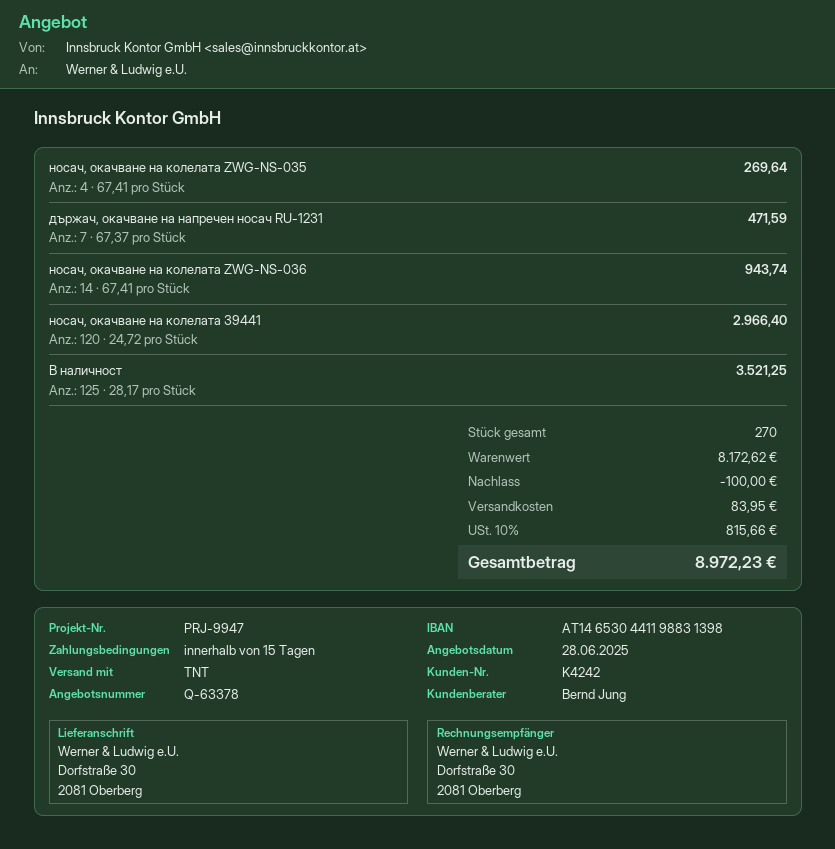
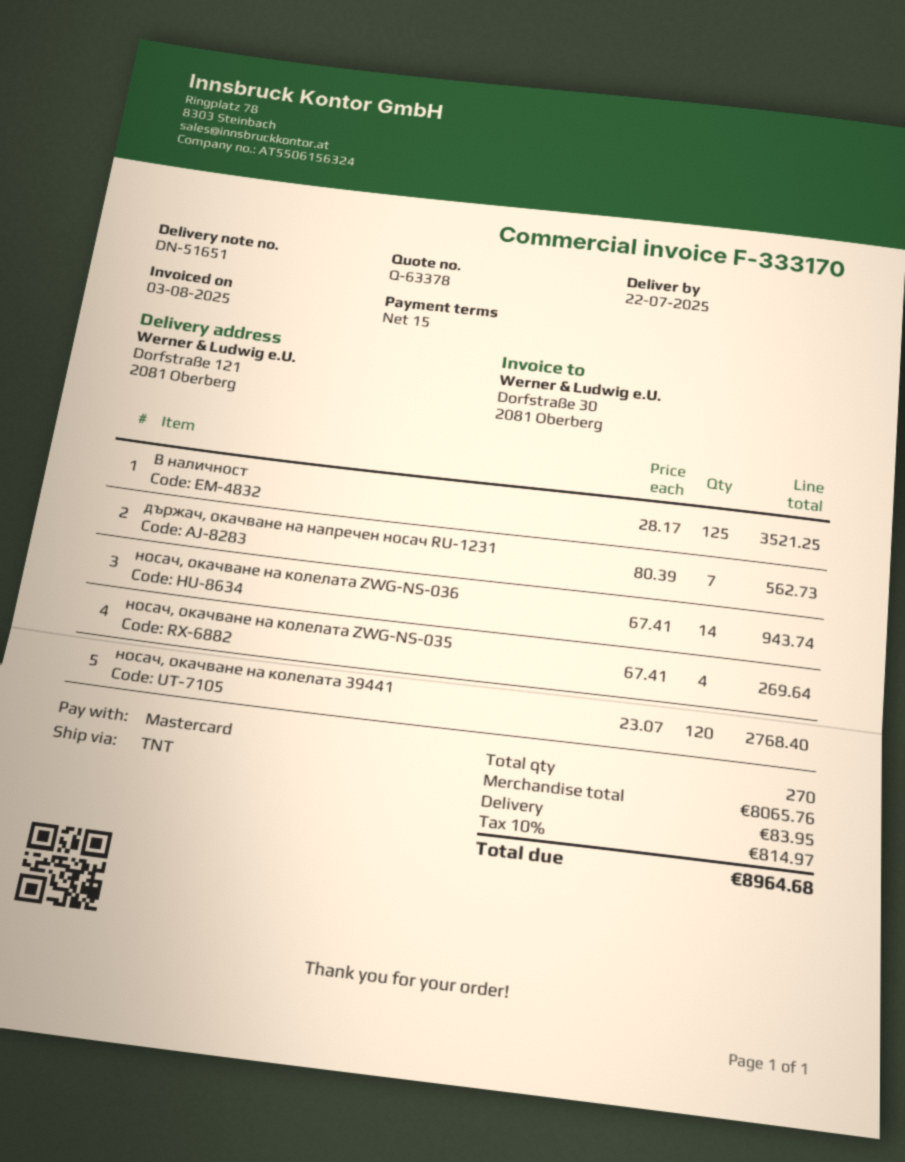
ship to: Dorfstraße 30, 2081 Oberberg -> Dorfstraße 121, 2081 Oberberg
държач, окачване на напречен носач RU-1231: 7 x 67.37 = 471.59 -> 7 x 80.39 = 562.73
носач, окачване на колелата 39441: 120 x 24.72 = 2966.40 -> 120 x 23.07 = 2768.40
subtotal: 8172.62 -> 8065.76
discount: 100.00 -> none
tax: 10% = 815.66 -> 10% = 814.97
total: 8972.23 -> 8964.68

